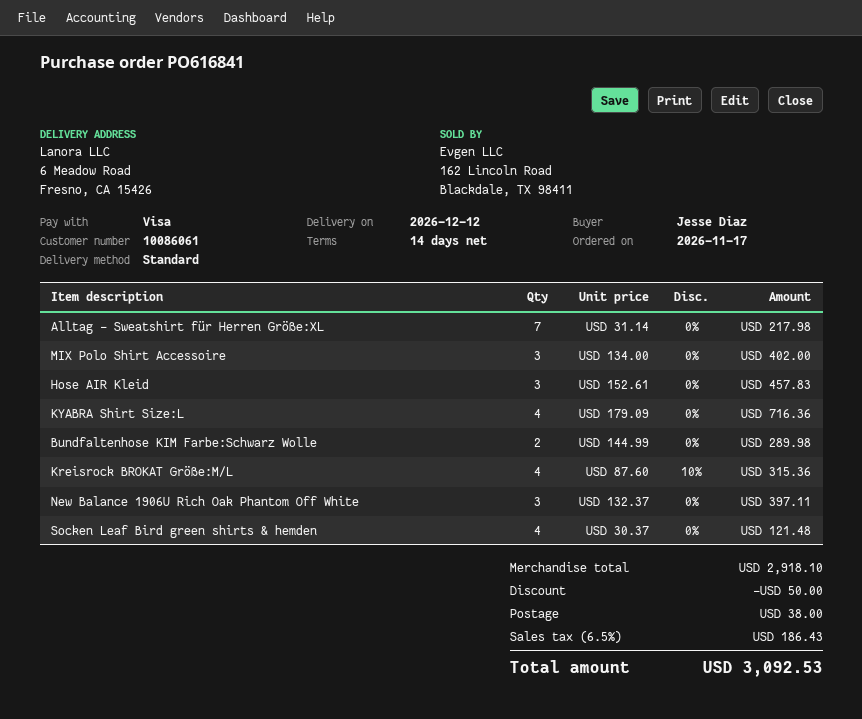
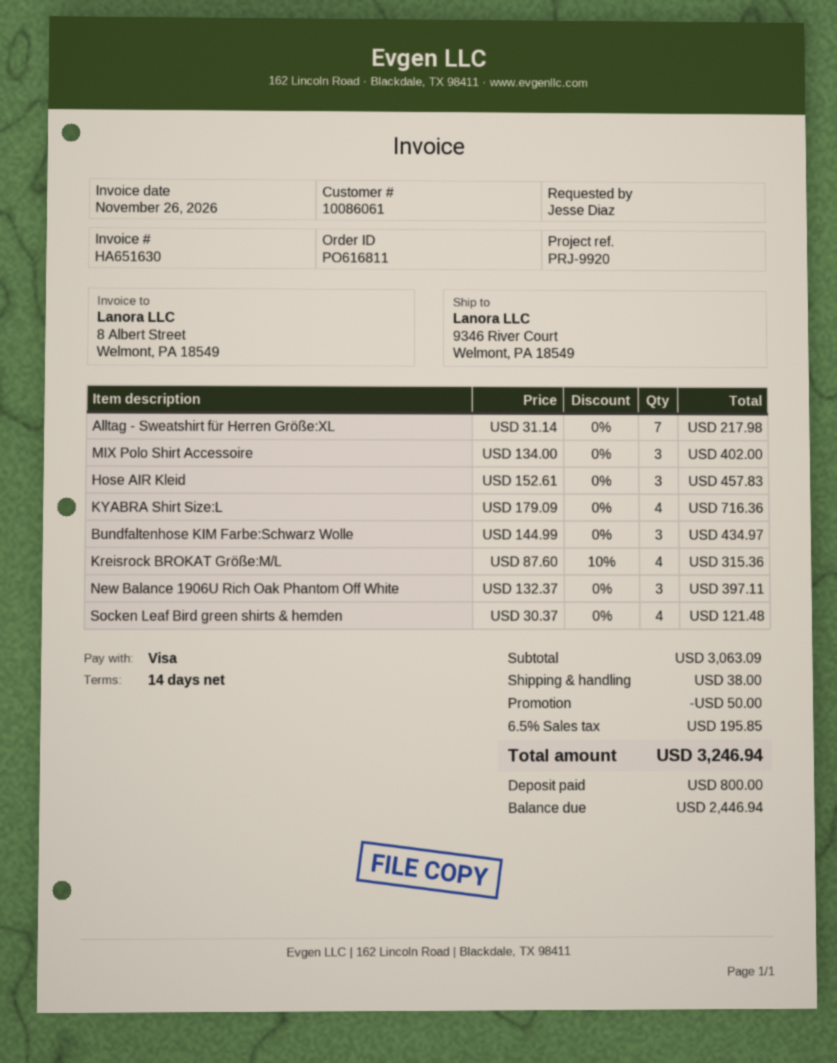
order number: PO616841 -> PO616811
ship to: 6 Meadow Road, Fresno, CA 15426 -> 9346 River Court, Welmont, PA 18549
Bundfaltenhose KIM Farbe:Schwarz Wolle: 2 x 144.99 = 289.98 -> 3 x 144.99 = 434.97
subtotal: 2918.10 -> 3063.09
tax: 6.5% = 186.43 -> 6.5% = 195.85
total: 3092.53 -> 3246.94

